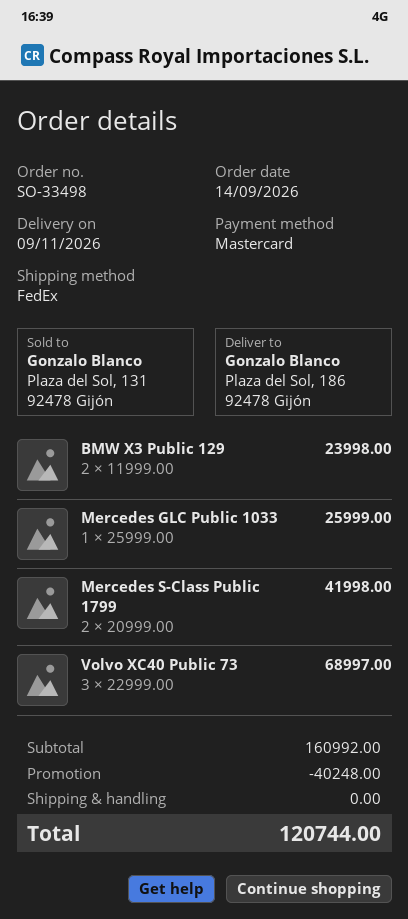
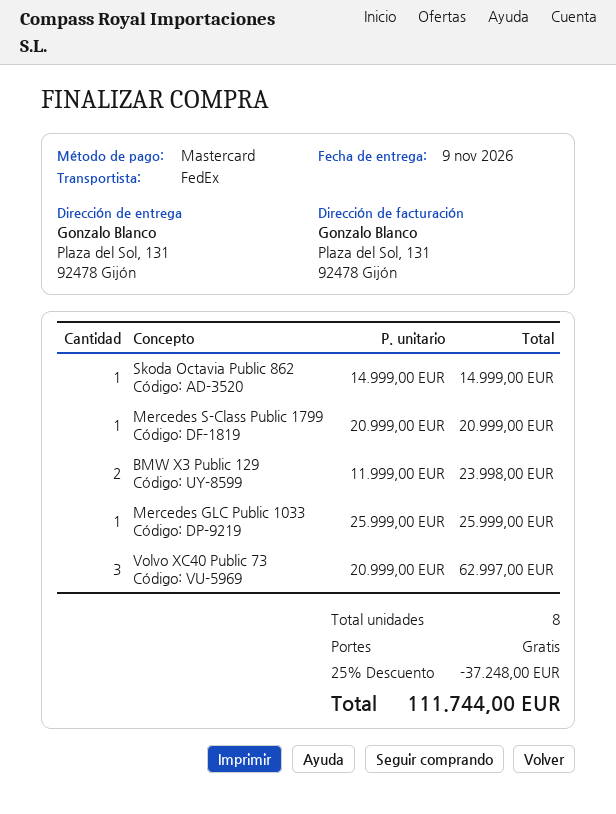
ship to: Plaza del Sol, 186, 92478 Gijón -> Plaza del Sol, 131, 92478 Gijón
Mercedes S-Class Public 1799: 2 x 20999.00 = 41998.00 -> 1 x 20999.00 = 20999.00
Volvo XC40 Public 73: 3 x 22999.00 = 68997.00 -> 3 x 20999.00 = 62997.00
Skoda Octavia Public 862: none -> 1 x 14999.00 = 14999.00
discount: 40248.00 -> 37248.00
total: 120744.00 -> 111744.00

